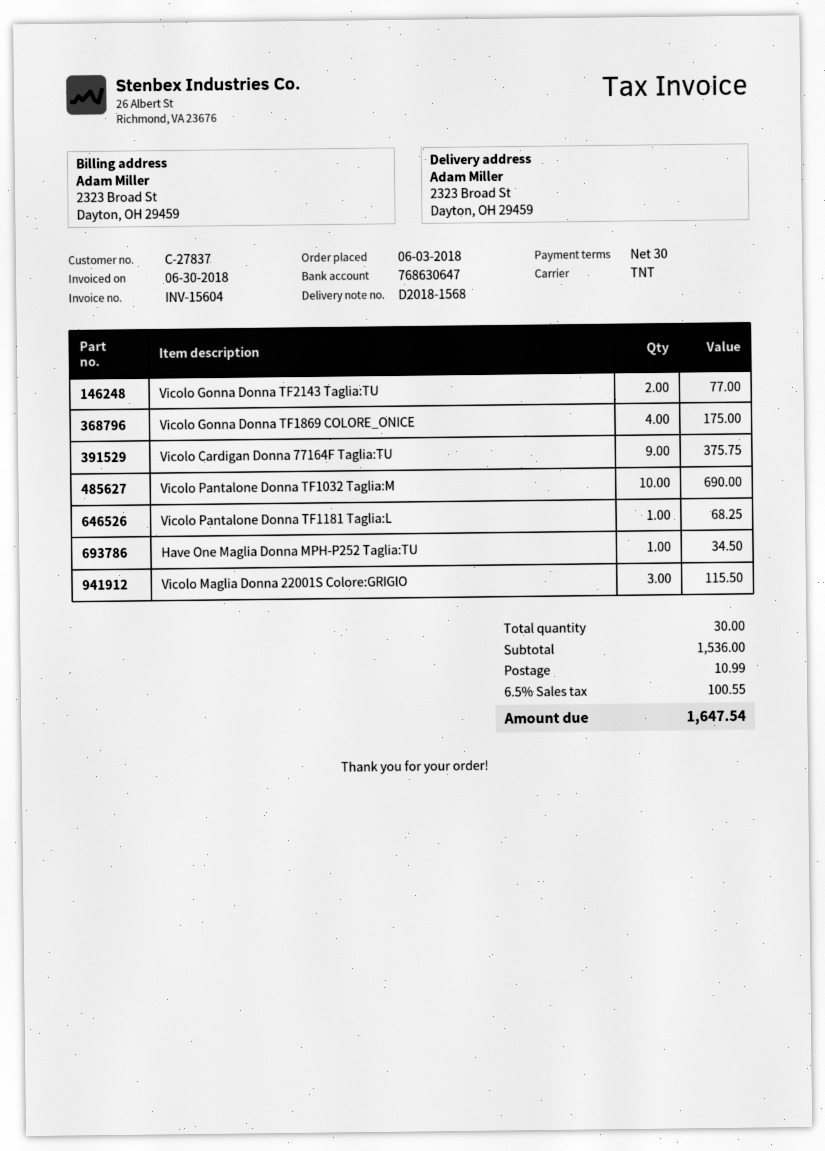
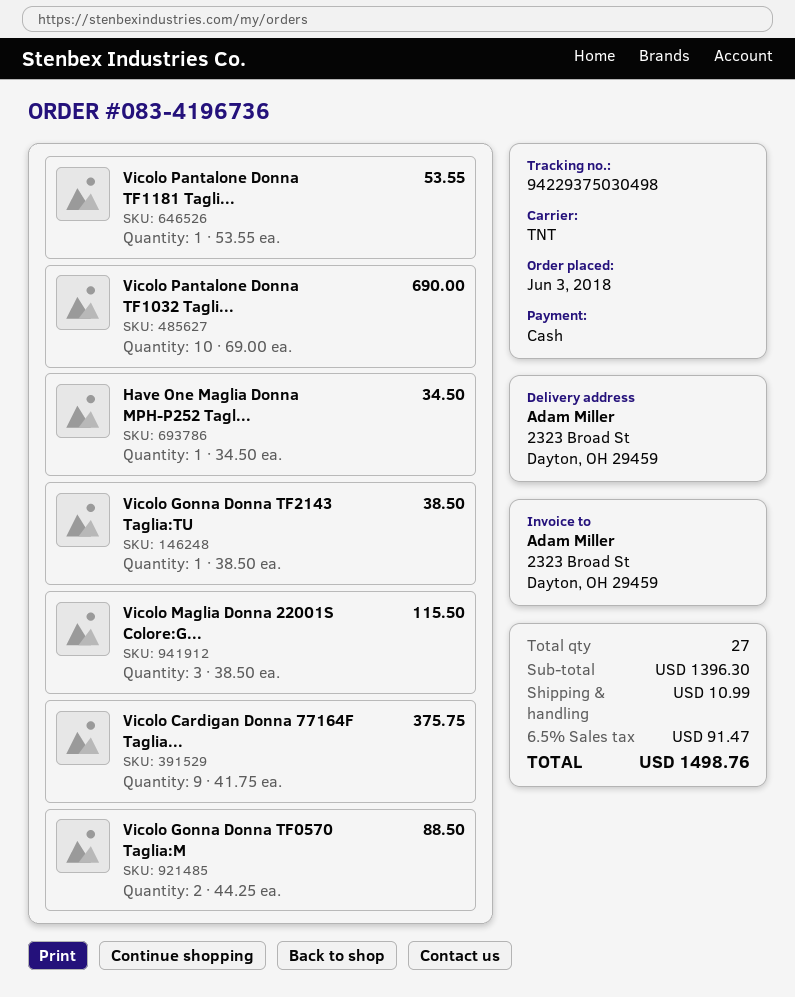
Vicolo Gonna Donna TF2143 Taglia:TU: 2 for 77.00 -> 1 for 38.50
Vicolo Gonna Donna TF1869 COLORE_ONICE: 4 for 175.00 -> none
Vicolo Pantalone Donna TF1181 Taglia:L: 1 for 68.25 -> 1 for 53.55
Vicolo Gonna Donna TF0570 Taglia:M: none -> 2 for 88.50
total quantity: 30 -> 27
subtotal: 1536.00 -> 1396.30
tax: 6.5% = 100.55 -> 6.5% = 91.47
total: 1647.54 -> 1498.76

